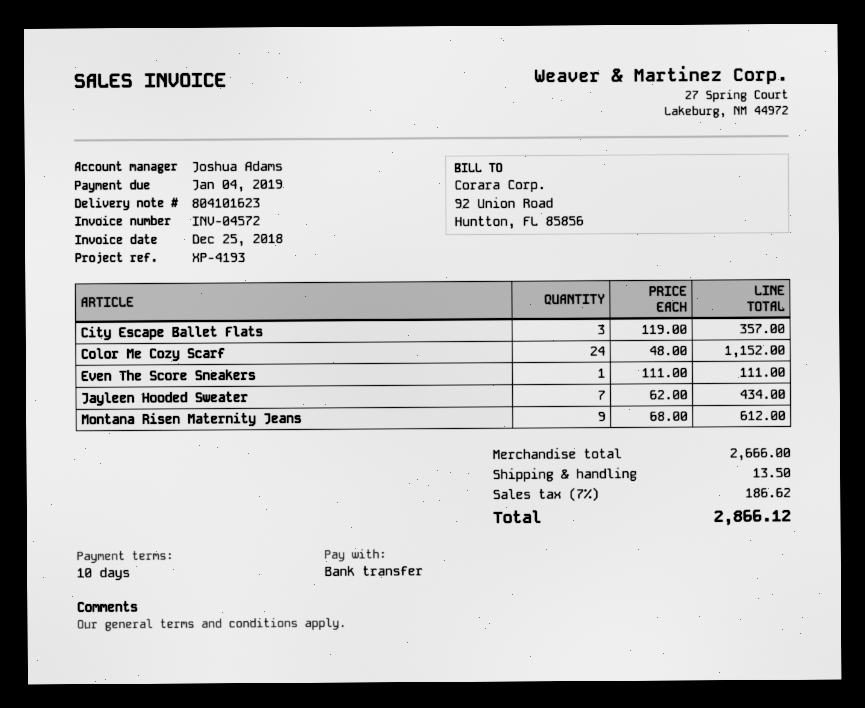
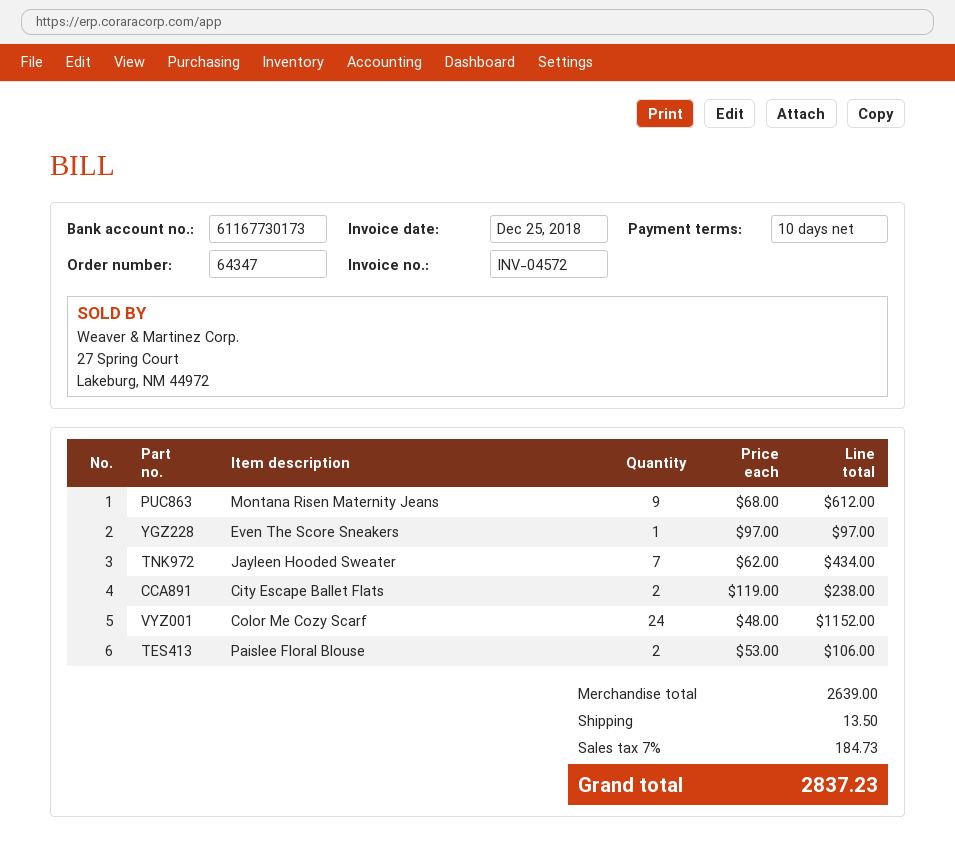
City Escape Ballet Flats: 3 x 119.00 = 357.00 -> 2 x 119.00 = 238.00
Even The Score Sneakers: 1 x 111.00 = 111.00 -> 1 x 97.00 = 97.00
Paislee Floral Blouse: none -> 2 x 53.00 = 106.00
subtotal: 2666.00 -> 2639.00
tax: 7% = 186.62 -> 7% = 184.73
total: 2866.12 -> 2837.23

